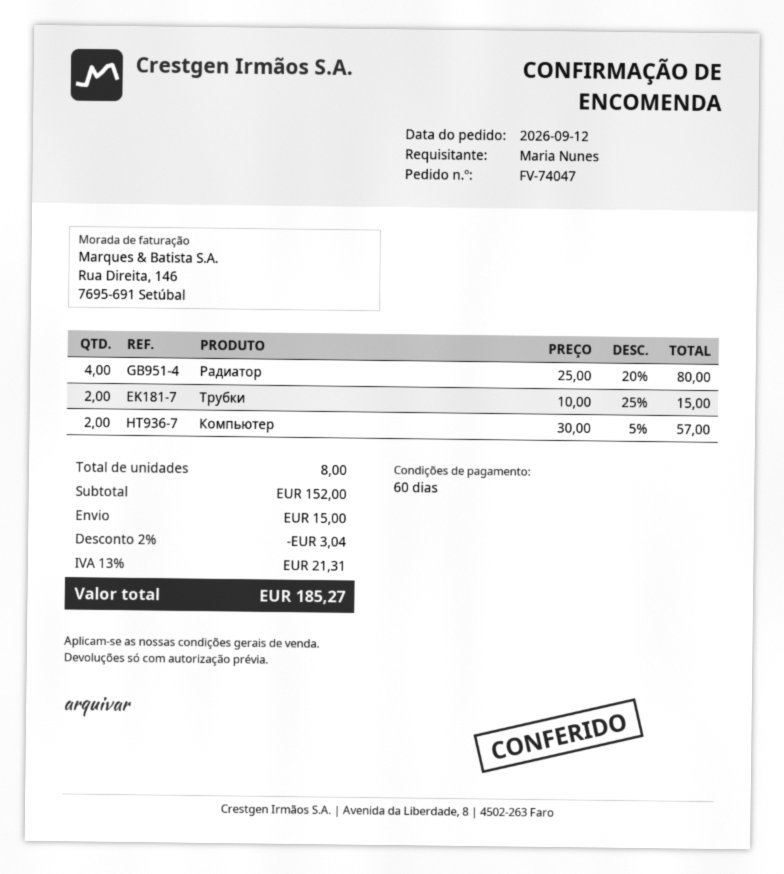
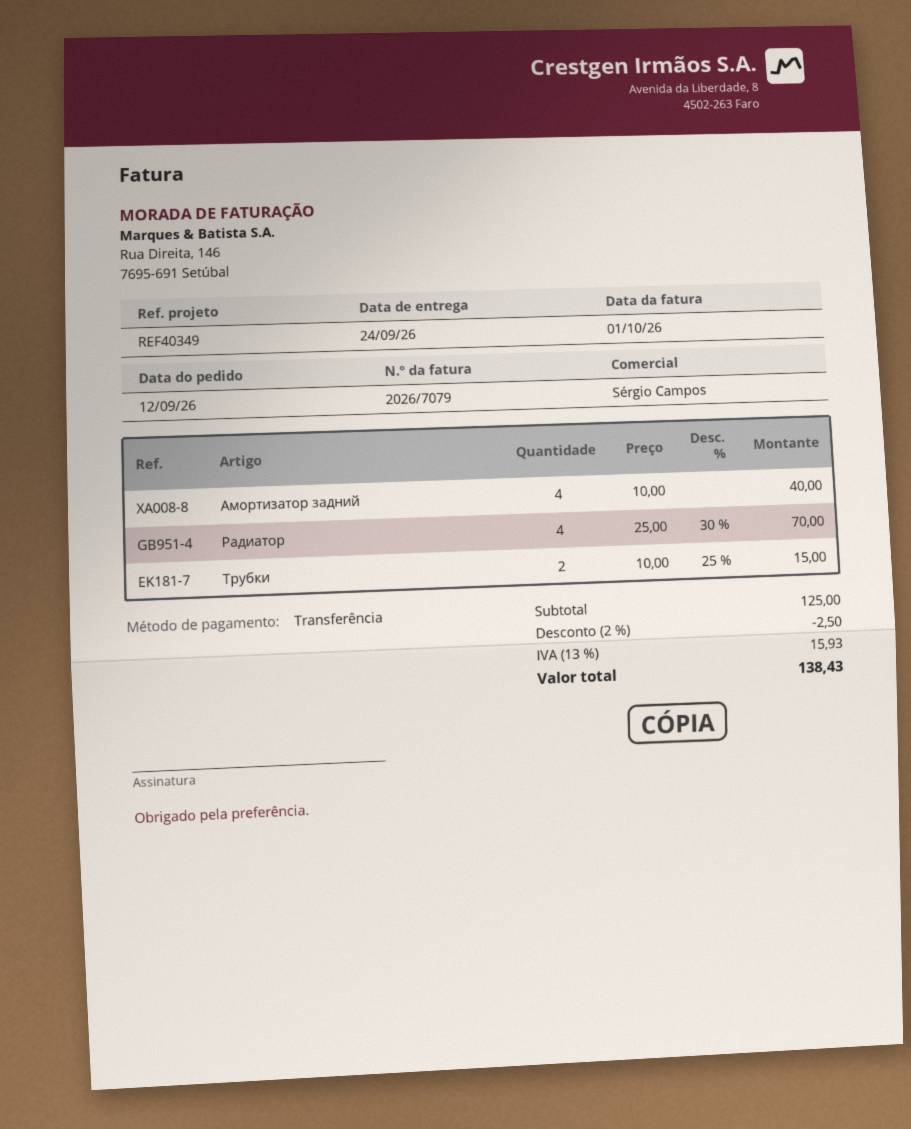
Радиатор: 4 x 25.00 - 20% = 80.00 -> 4 x 25.00 - 30% = 70.00
Компьютер: 2 x 30.00 - 5% = 57.00 -> none
Амортизатор задний: none -> 4 x 10.00 = 40.00
subtotal: 152.00 -> 125.00
discount: 2% = 3.04 -> 2% = 2.50
shipping: 15.00 -> none
tax: 13% = 21.31 -> 13% = 15.93
total: 185.27 -> 138.43

